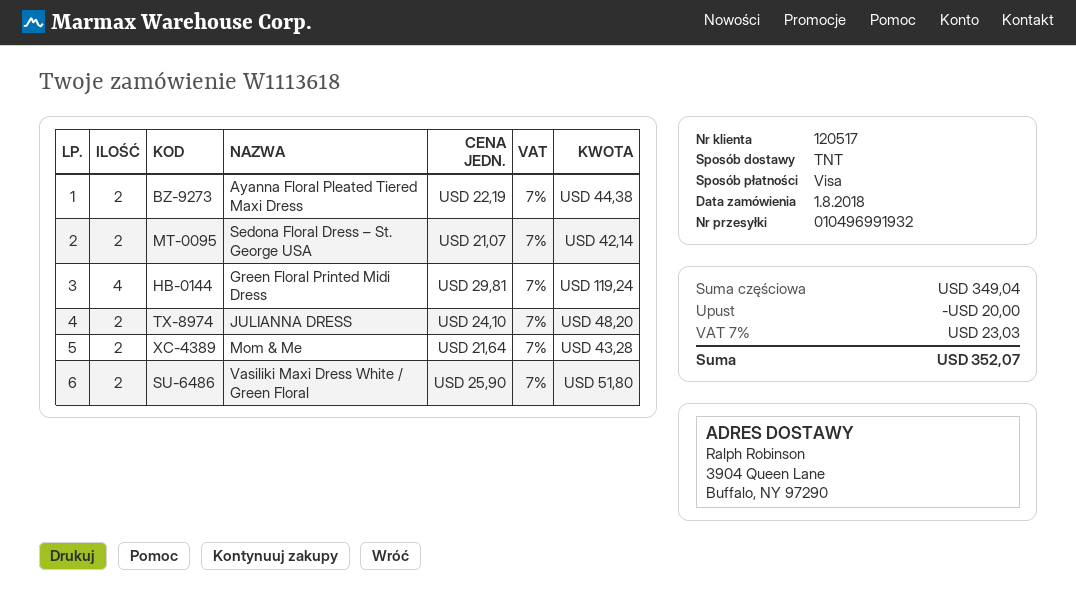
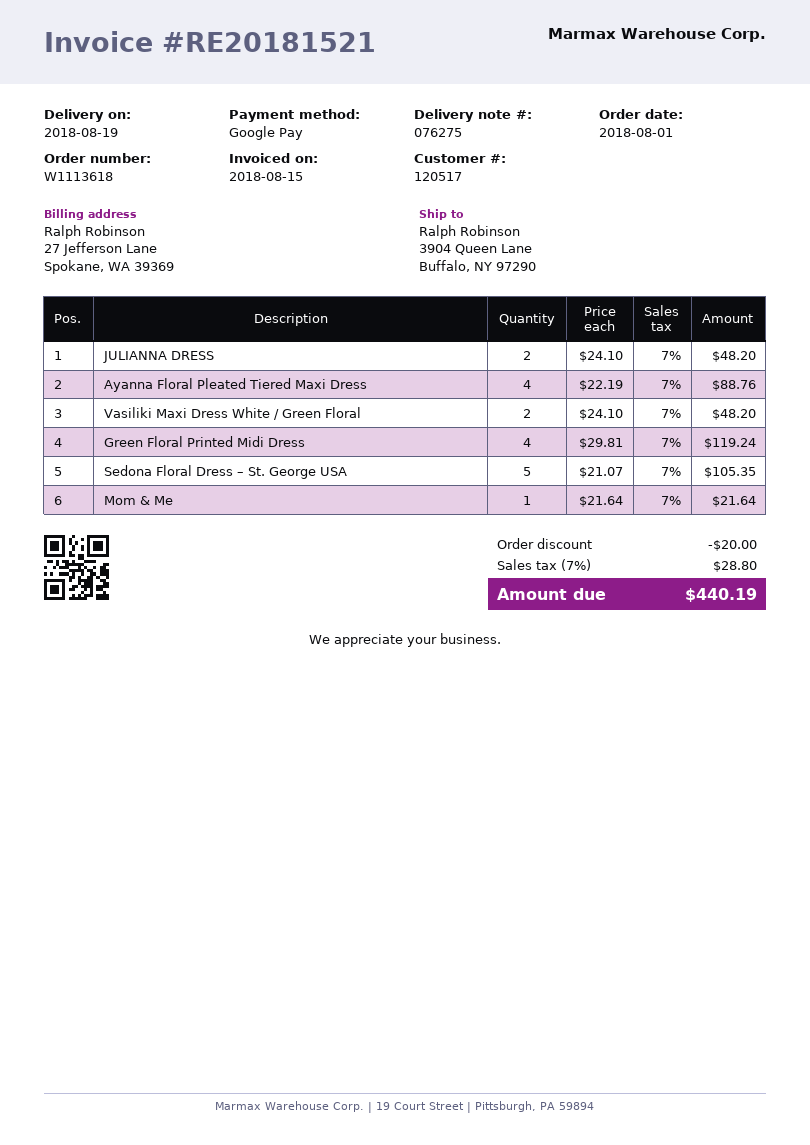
payment method: Visa -> Google Pay
Ayanna Floral Pleated Tiered Maxi Dress: 2 x 22.19 = 44.38 -> 4 x 22.19 = 88.76
Sedona Floral Dress – St. George USA: 2 x 21.07 = 42.14 -> 5 x 21.07 = 105.35
Mom & Me: 2 x 21.64 = 43.28 -> 1 x 21.64 = 21.64
Vasiliki Maxi Dress White / Green Floral: 2 x 25.90 = 51.80 -> 2 x 24.10 = 48.20
tax: 7% = 23.03 -> 7% = 28.80
total: 352.07 -> 440.19

